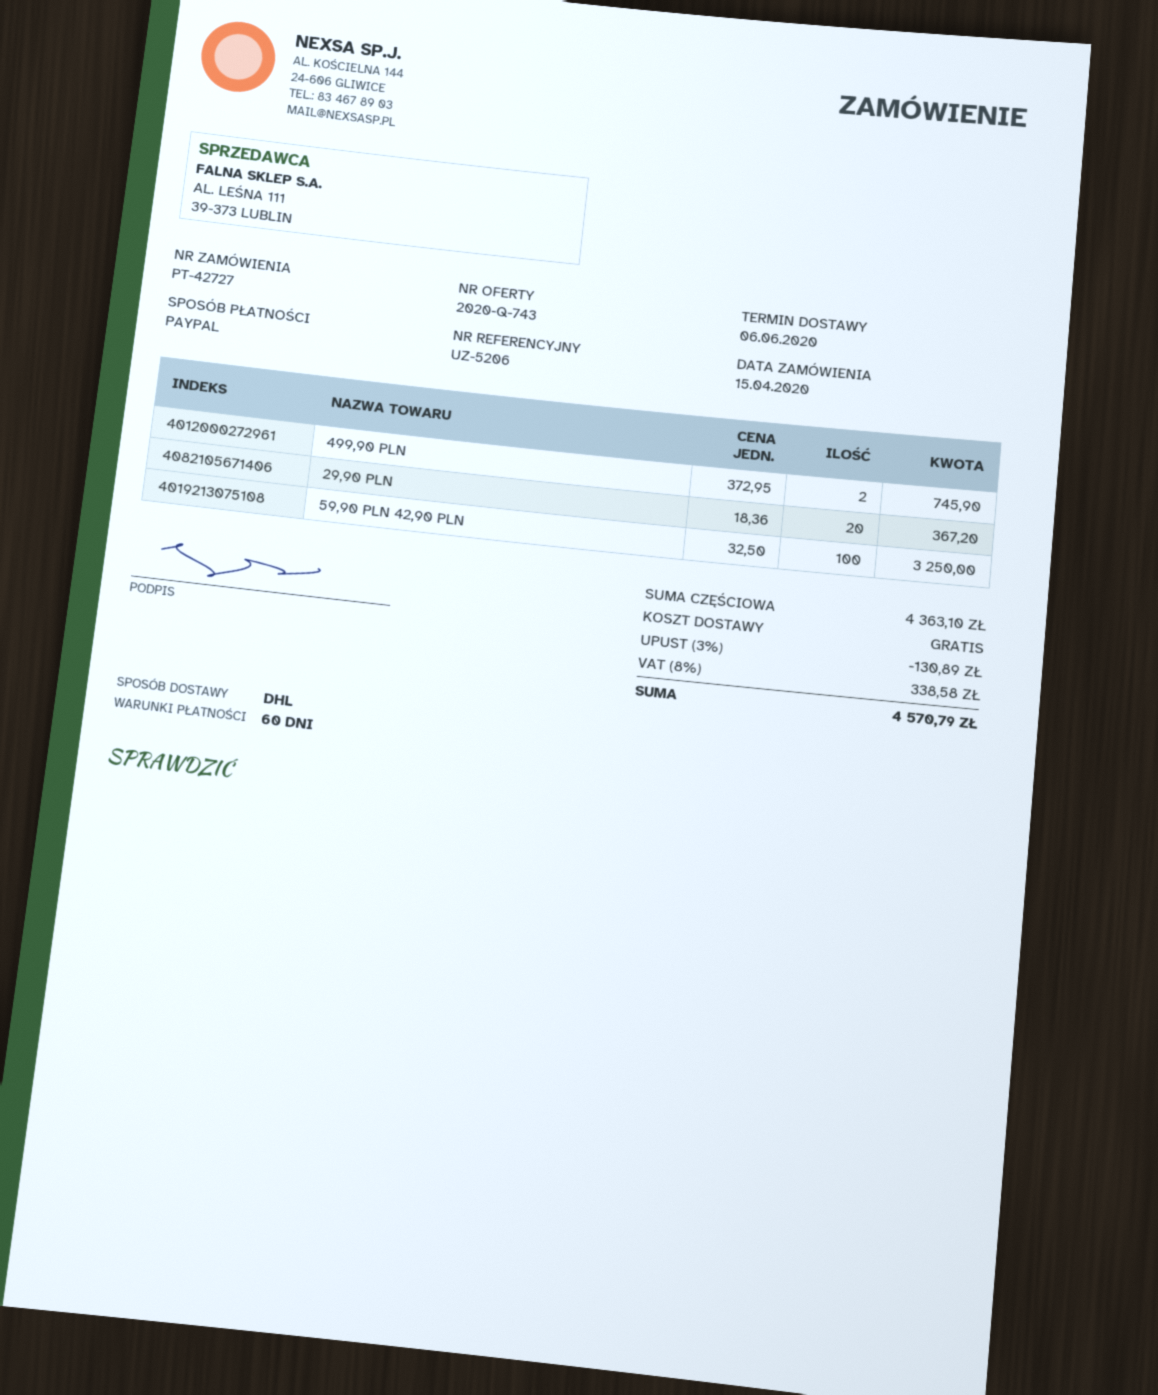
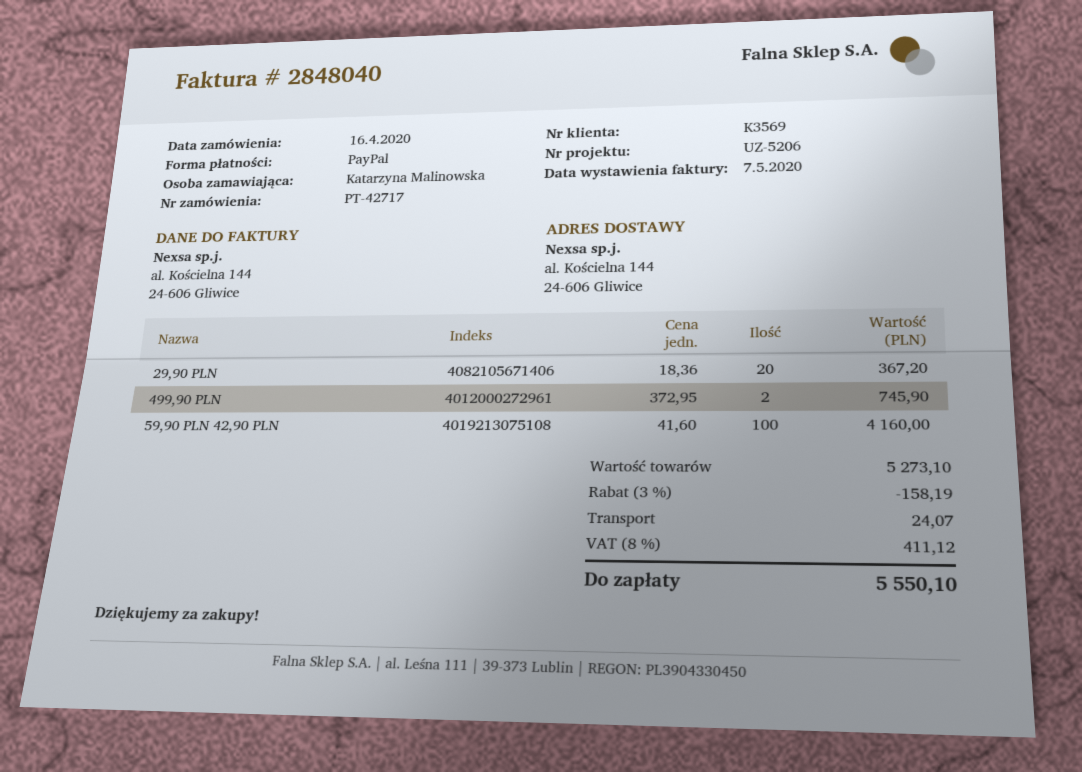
order number: PT-42727 -> PT-42717
order date: 2020-04-15 -> 2020-04-16
59,90 PLN 42,90 PLN: 100 x 32.50 = 3250.00 -> 100 x 41.60 = 4160.00
subtotal: 4363.10 -> 5273.10
discount: 3% = 130.89 -> 3% = 158.19
shipping: 0.00 -> 24.07
tax: 8% = 338.58 -> 8% = 411.12
total: 4570.79 -> 5550.10

